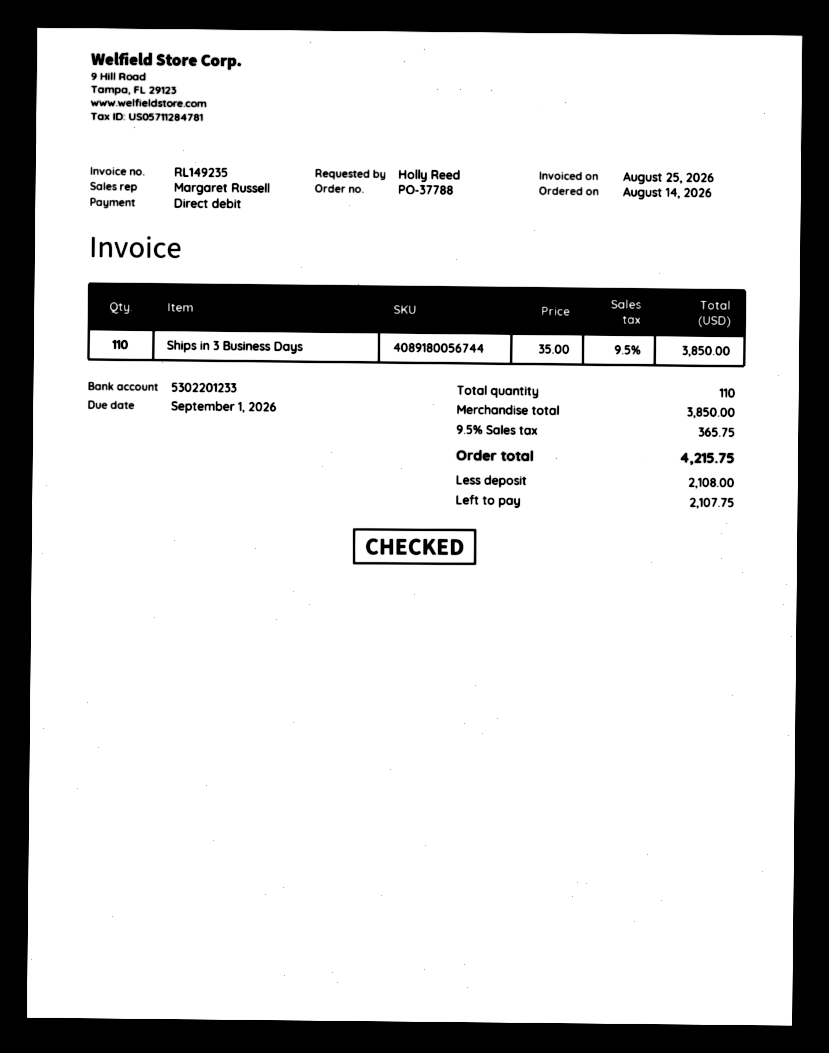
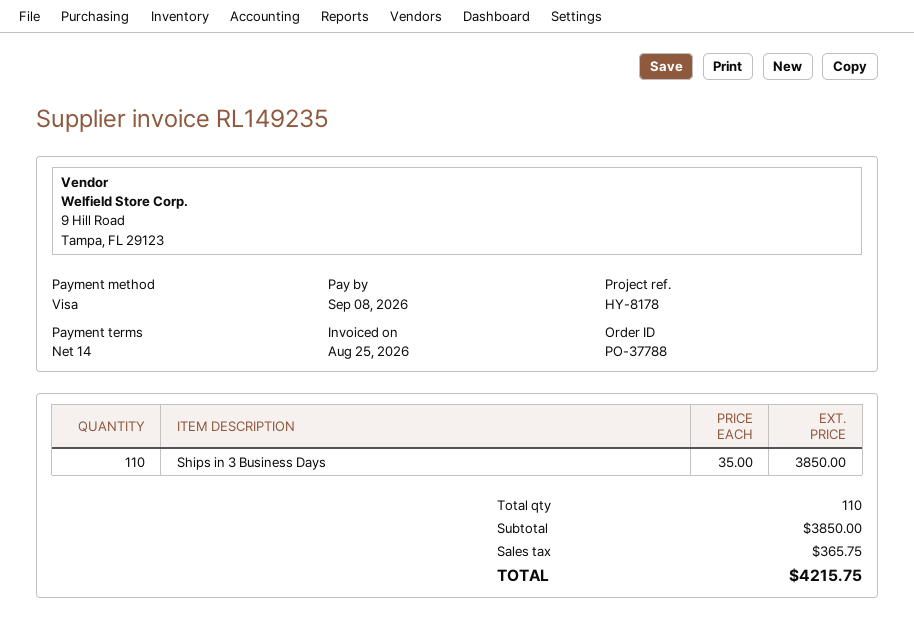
due date: 2026-09-01 -> 2026-09-08
payment method: direct debit -> Visa

